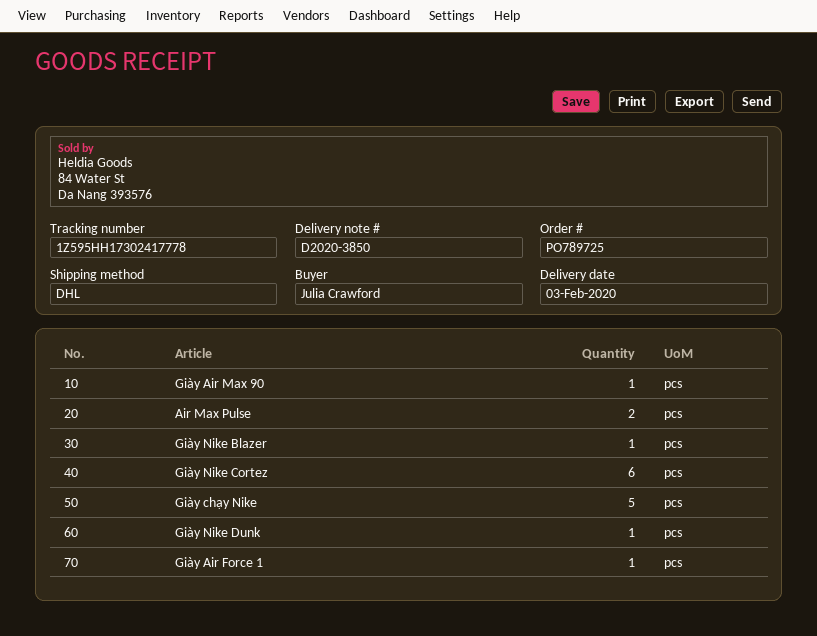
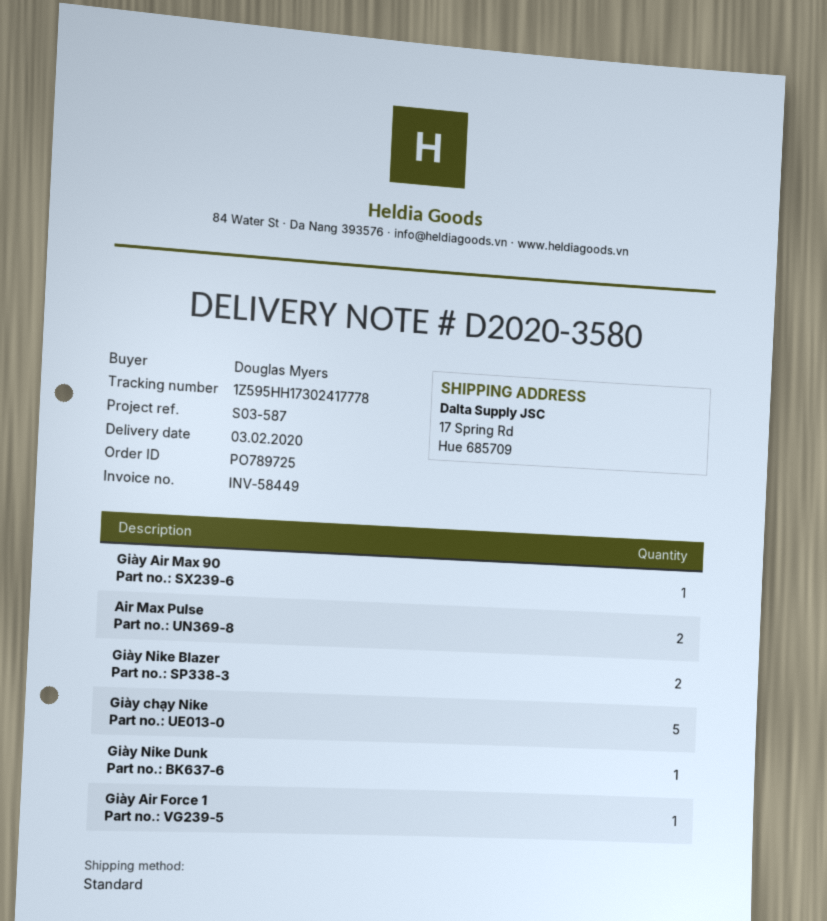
delivery note number: D2020-3850 -> D2020-3580
ordered by: Julia Crawford -> Douglas Myers
shipping method: DHL -> standard
Giày Nike Blazer: 1 -> 2
Giày Nike Cortez: 6 -> none

